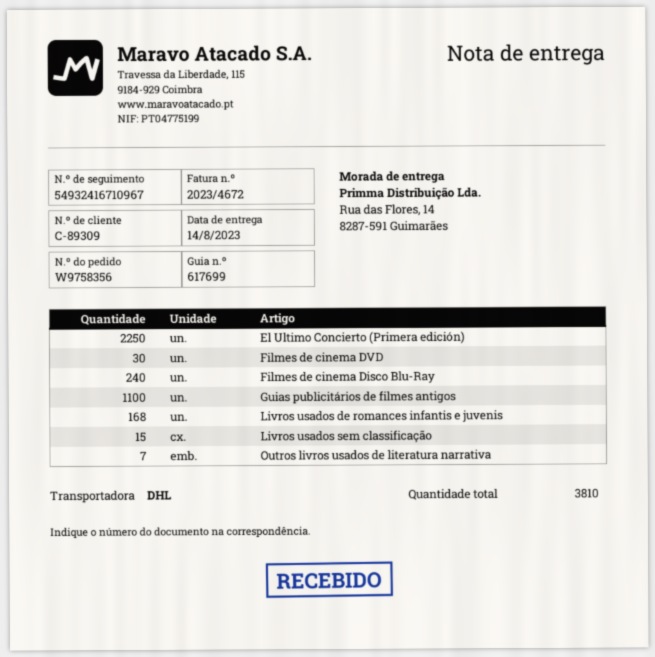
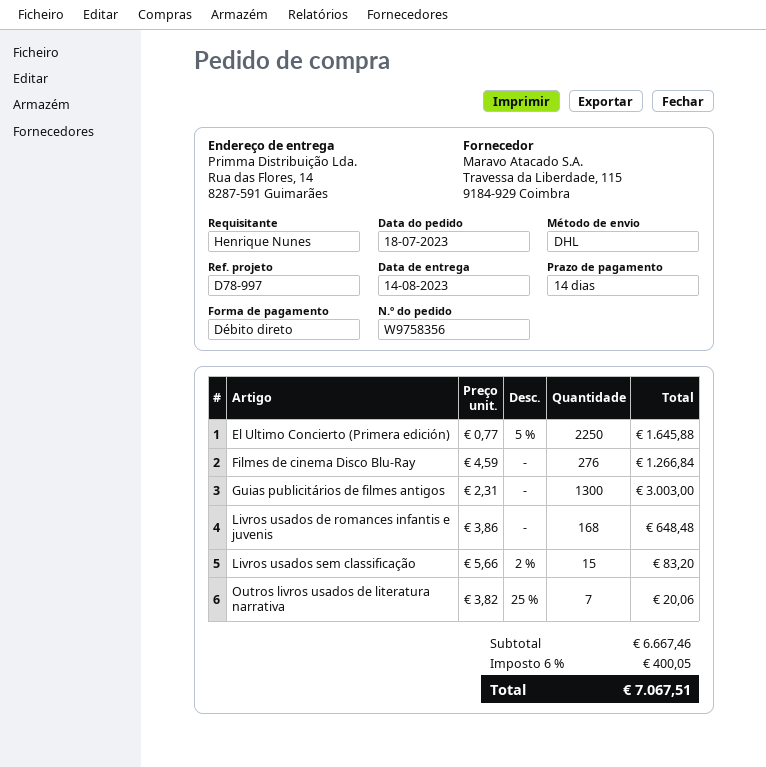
Filmes de cinema DVD: 30 -> none
Filmes de cinema Disco Blu-Ray: 240 -> 276
Guias publicitários de filmes antigos: 1100 -> 1300

